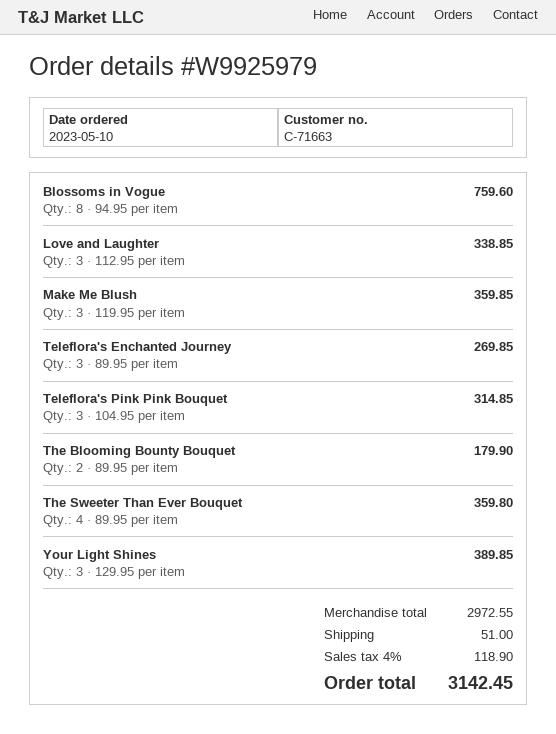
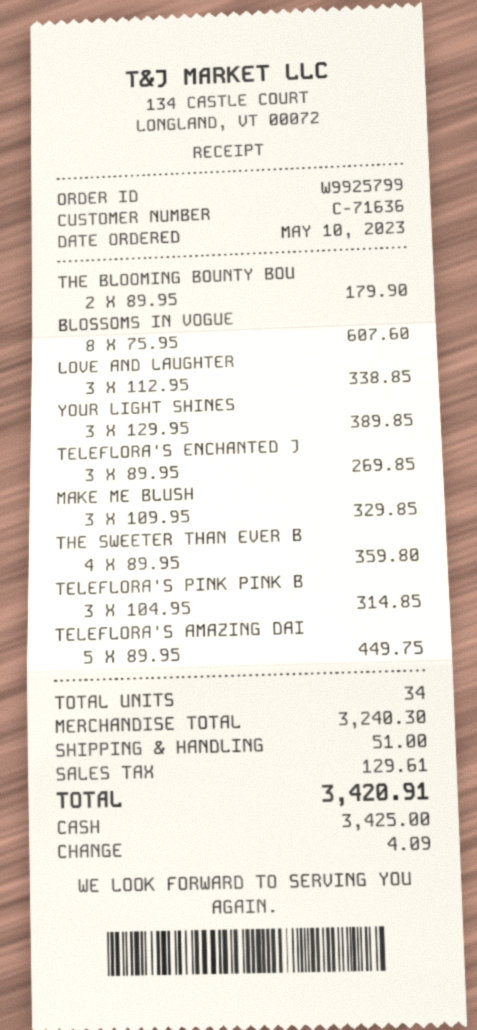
order number: W9925979 -> W9925799
customer number: C-71663 -> C-71636
Blossoms in Vogue: 8 x 94.95 = 759.60 -> 8 x 75.95 = 607.60
Make Me Blush: 3 x 119.95 = 359.85 -> 3 x 109.95 = 329.85
TELEFLORA'S AMAZING DAI: none -> 5 x 89.95 = 449.75
subtotal: 2972.55 -> 3240.30
tax: 118.90 -> 129.61
total: 3142.45 -> 3420.91

